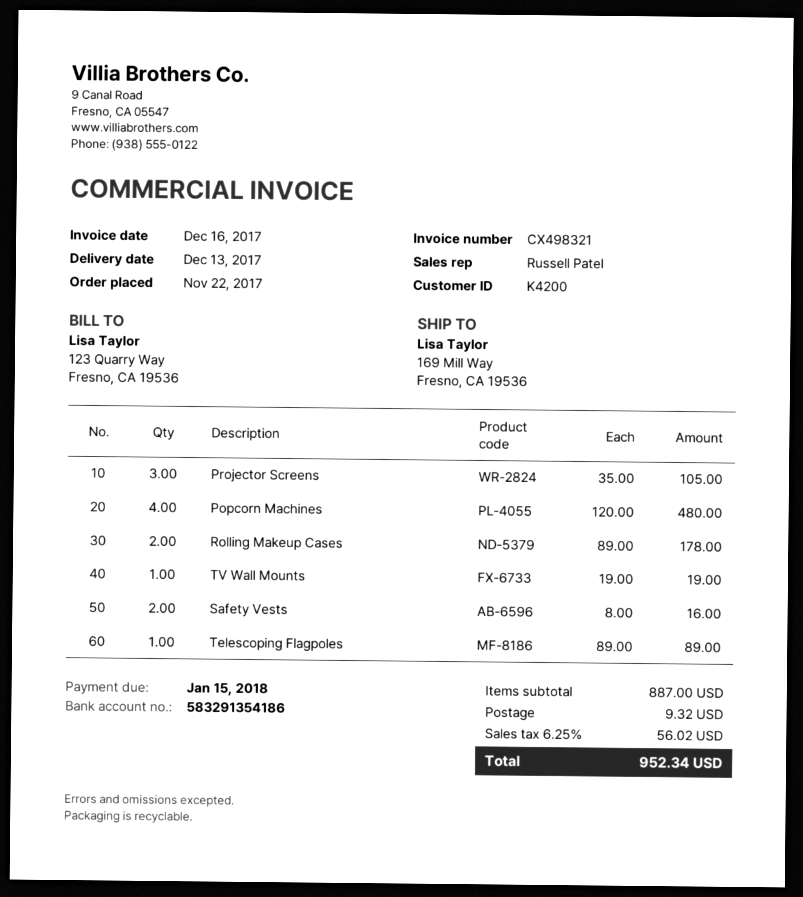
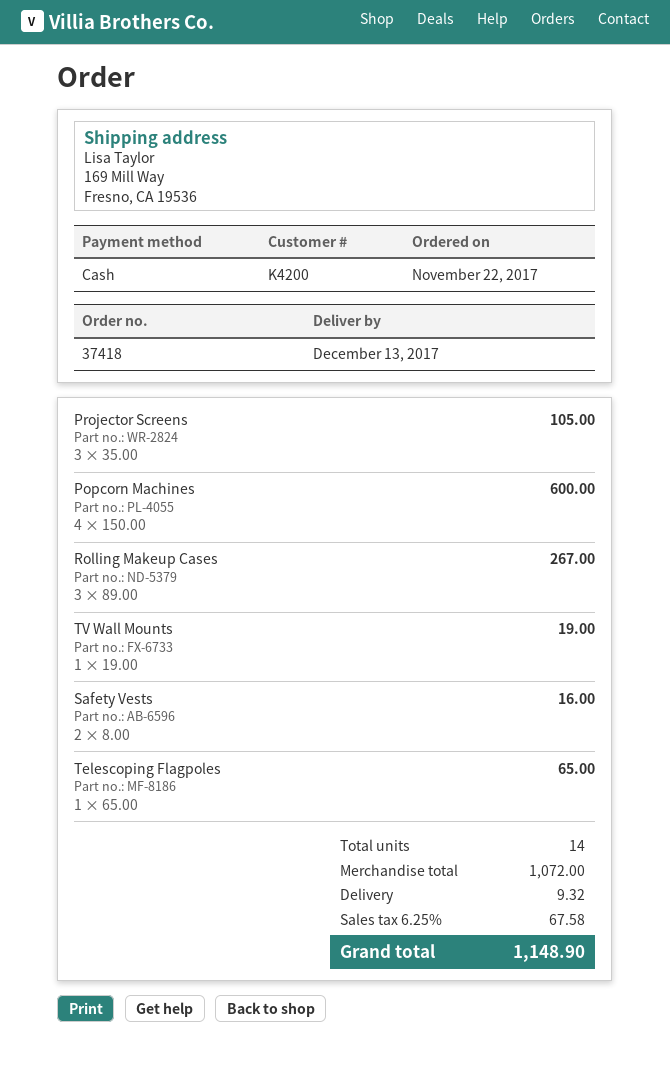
Popcorn Machines: 4 x 120.00 = 480.00 -> 4 x 150.00 = 600.00
Rolling Makeup Cases: 2 x 89.00 = 178.00 -> 3 x 89.00 = 267.00
Telescoping Flagpoles: 1 x 89.00 = 89.00 -> 1 x 65.00 = 65.00
subtotal: 887.00 -> 1072.00
tax: 6.25% = 56.02 -> 6.25% = 67.58
total: 952.34 -> 1148.90

